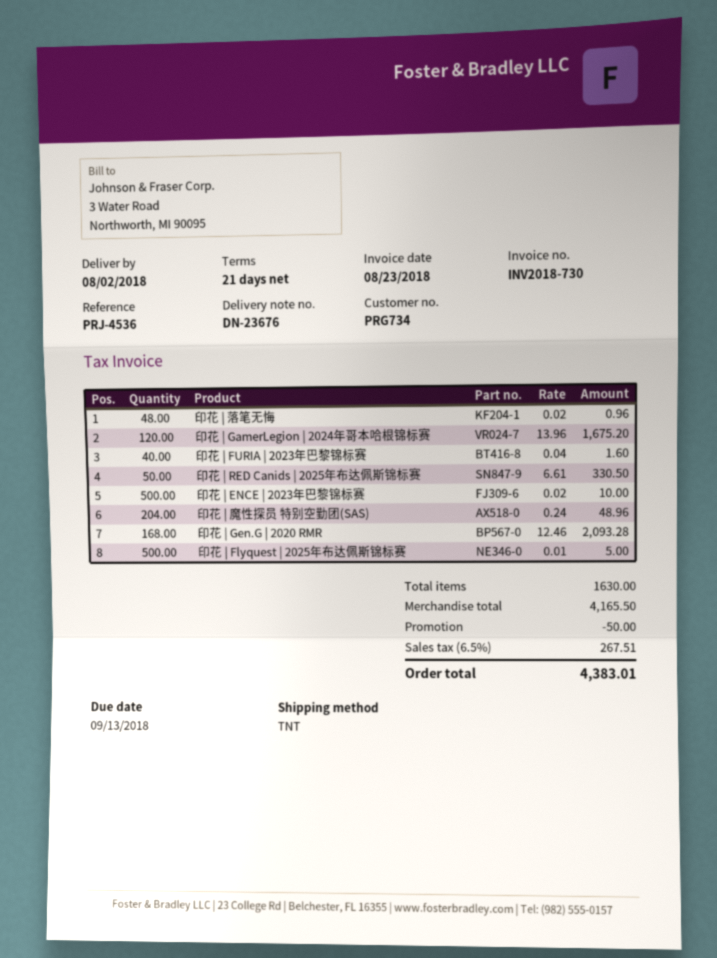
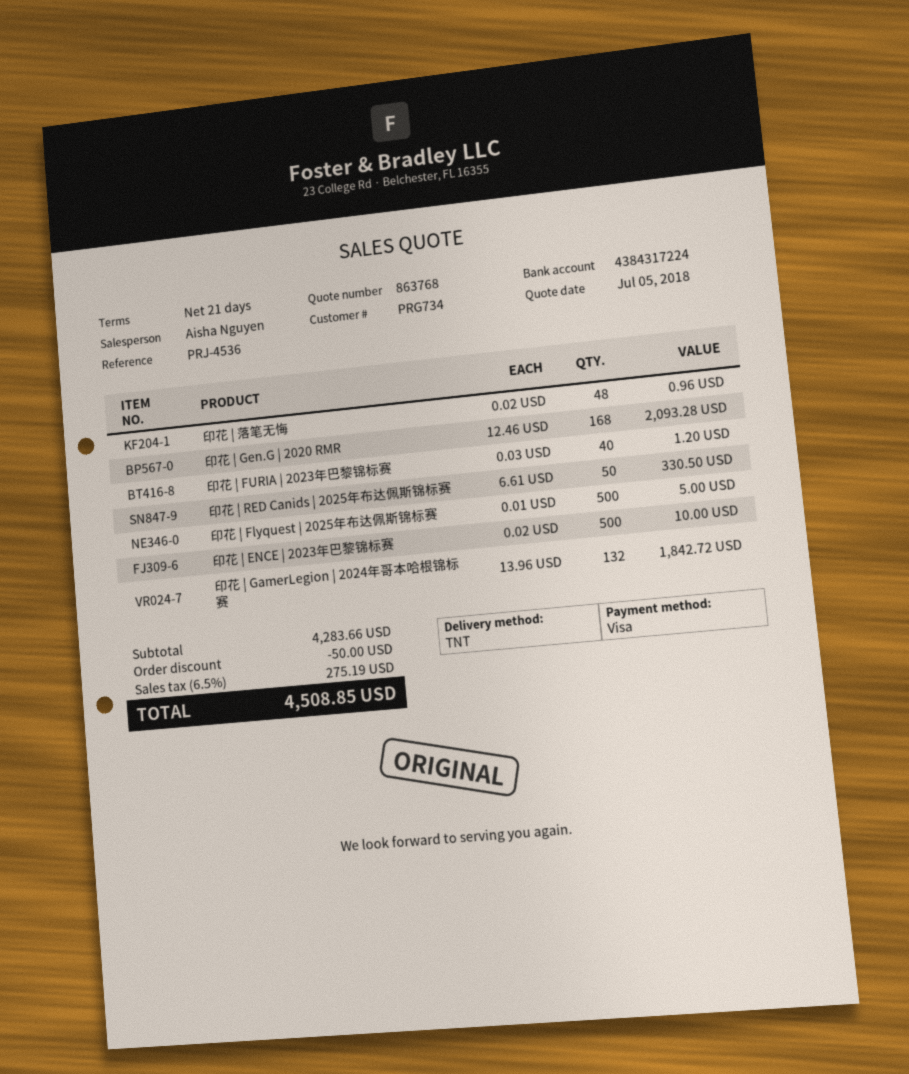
印花 | GamerLegion | 2024年哥本哈根锦标赛: 120 x 13.96 = 1675.20 -> 132 x 13.96 = 1842.72
印花 | FURIA | 2023年巴黎锦标赛: 40 x 0.04 = 1.60 -> 40 x 0.03 = 1.20
印花 | 魔性探员 特别空勤团(SAS): 204 x 0.24 = 48.96 -> none
subtotal: 4165.50 -> 4283.66
tax: 6.5% = 267.51 -> 6.5% = 275.19
total: 4383.01 -> 4508.85

